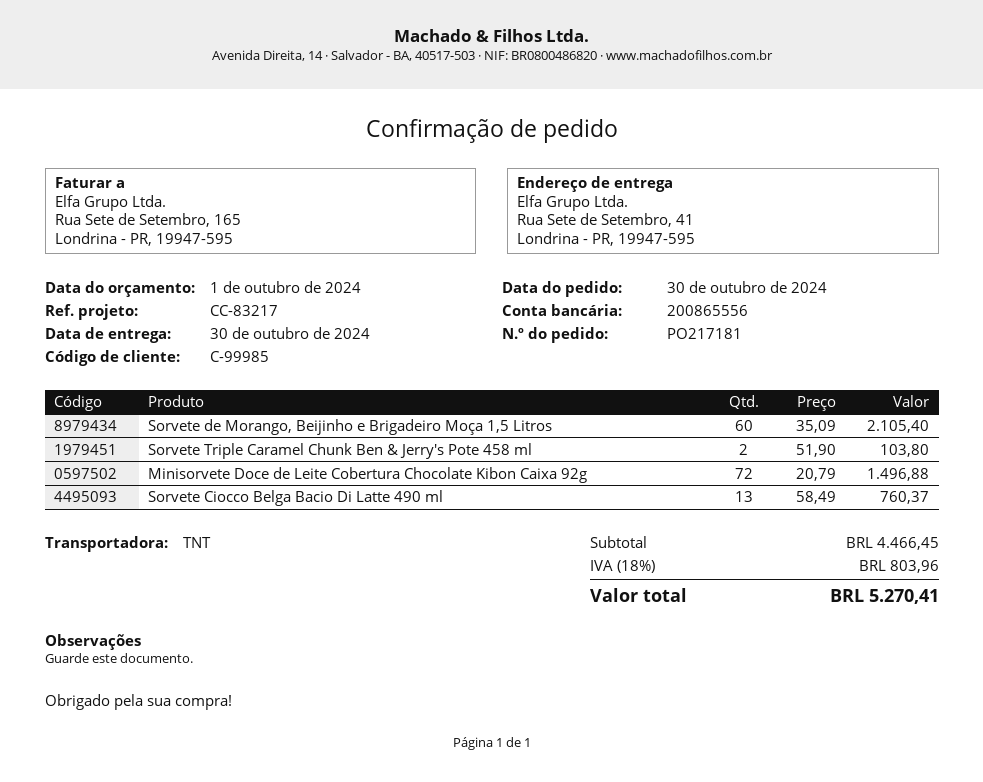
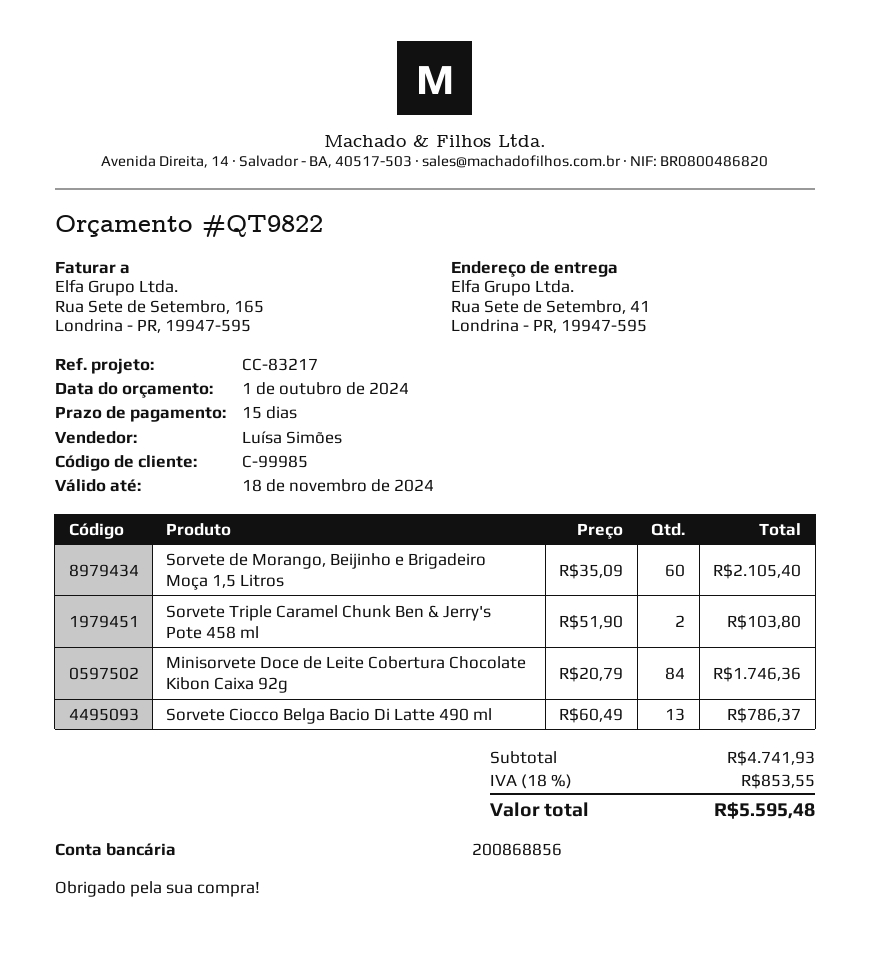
bank account: 200865556 -> 200868856
Minisorvete Doce de Leite Cobertura Chocolate Kibon Caixa 92g: 72 x 20.79 = 1496.88 -> 84 x 20.79 = 1746.36
Sorvete Ciocco Belga Bacio Di Latte 490 ml: 13 x 58.49 = 760.37 -> 13 x 60.49 = 786.37
subtotal: 4466.45 -> 4741.93
tax: 18% = 803.96 -> 18% = 853.55
total: 5270.41 -> 5595.48

